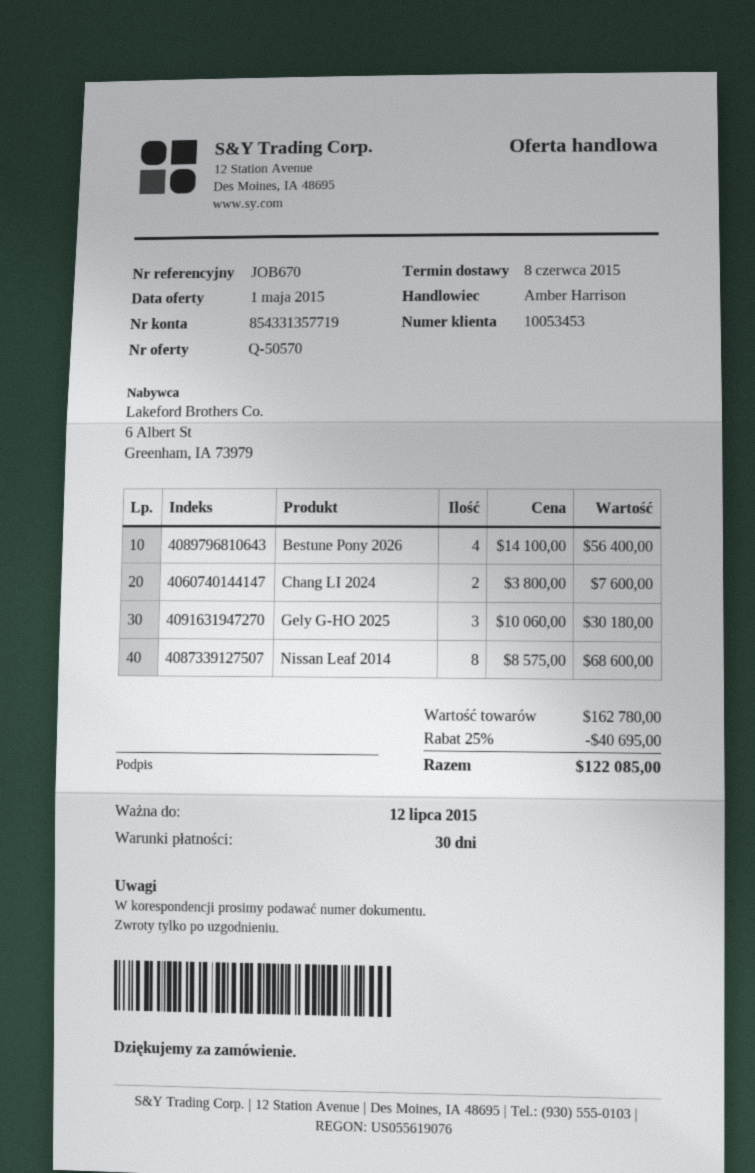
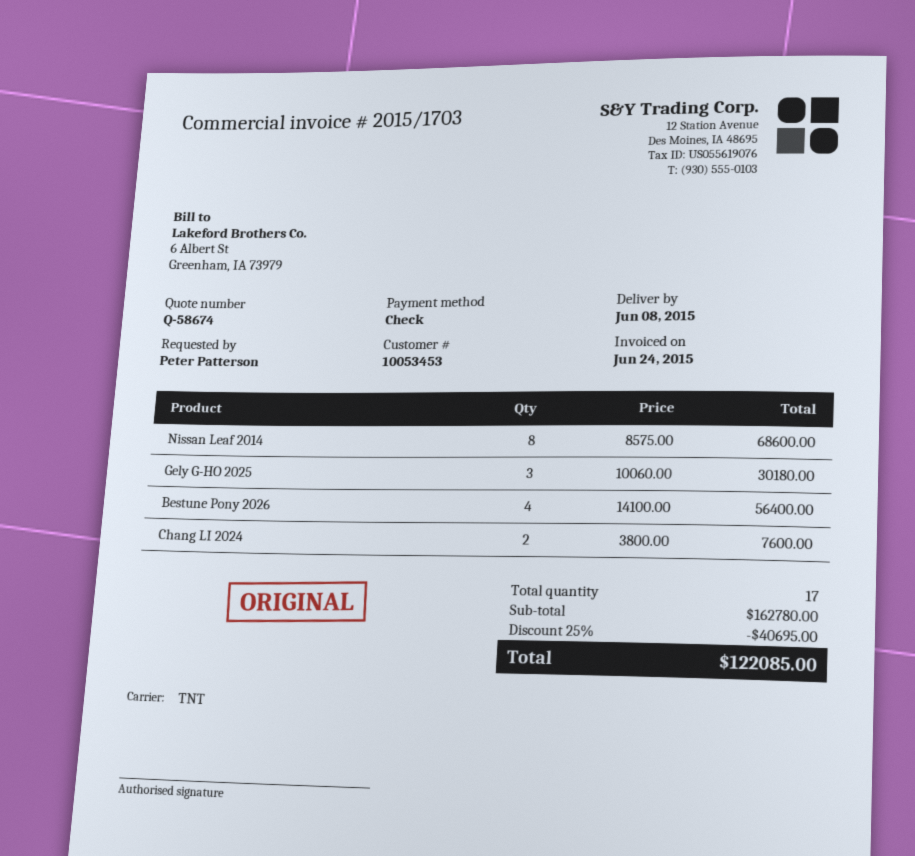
quote number: Q-50570 -> Q-58674

